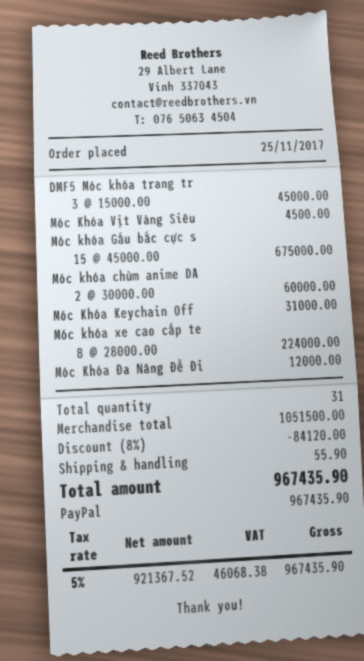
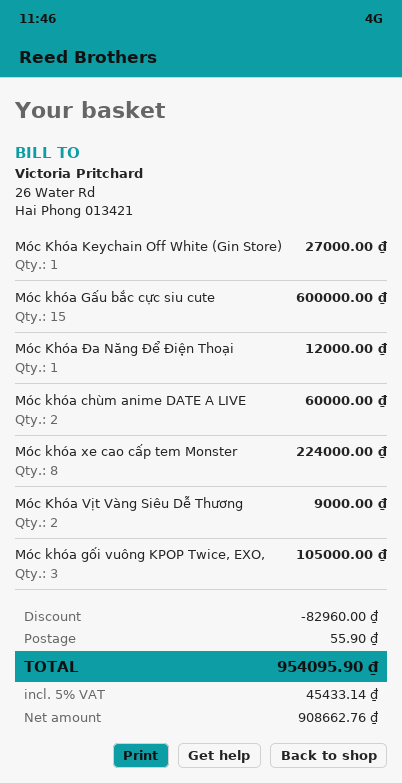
DMF5 Móc khóa trang tr: 3 for 45000.00 -> none
Móc Khóa Vịt Vàng Siêu: 1 for 4500.00 -> 2 for 9000.00
Móc khóa Gấu bắc cực s: 15 for 675000.00 -> 15 for 600000.00
Móc Khóa Keychain Off: 1 for 31000.00 -> 1 for 27000.00
Móc khóa gối vuông KPOP Twice, EXO,: none -> 3 for 105000.00
discount: 84120.00 -> 82960.00
net: 921367.52 -> 908662.76
tax: 5% = 46068.38 -> 5% = 45433.14
total: 967435.90 -> 954095.90

